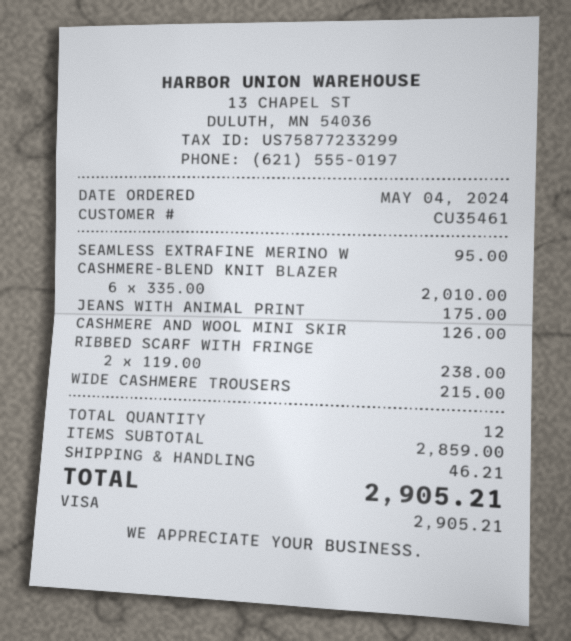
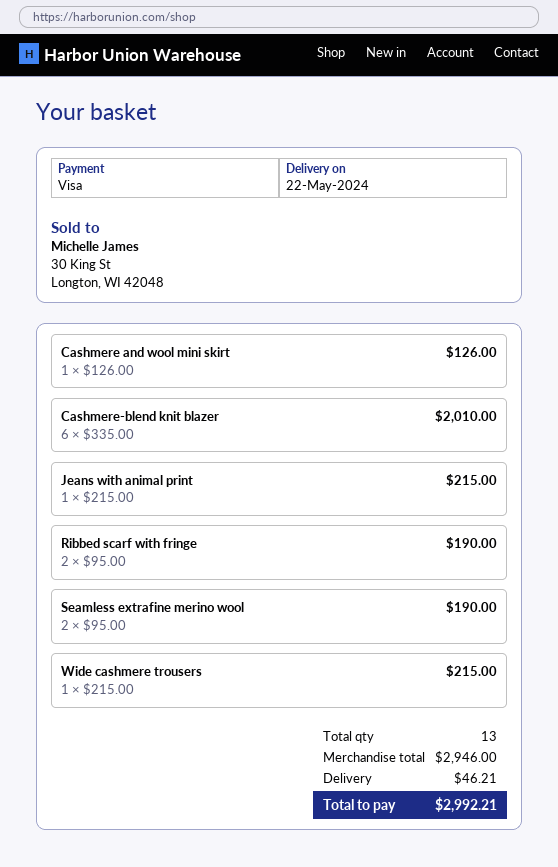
SEAMLESS EXTRAFINE MERINO W: 1 x 95.00 = 95.00 -> 2 x 95.00 = 190.00
JEANS WITH ANIMAL PRINT: 1 x 175.00 = 175.00 -> 1 x 215.00 = 215.00
RIBBED SCARF WITH FRINGE: 2 x 119.00 = 238.00 -> 2 x 95.00 = 190.00
total quantity: 12 -> 13
subtotal: 2859.00 -> 2946.00
total: 2905.21 -> 2992.21

